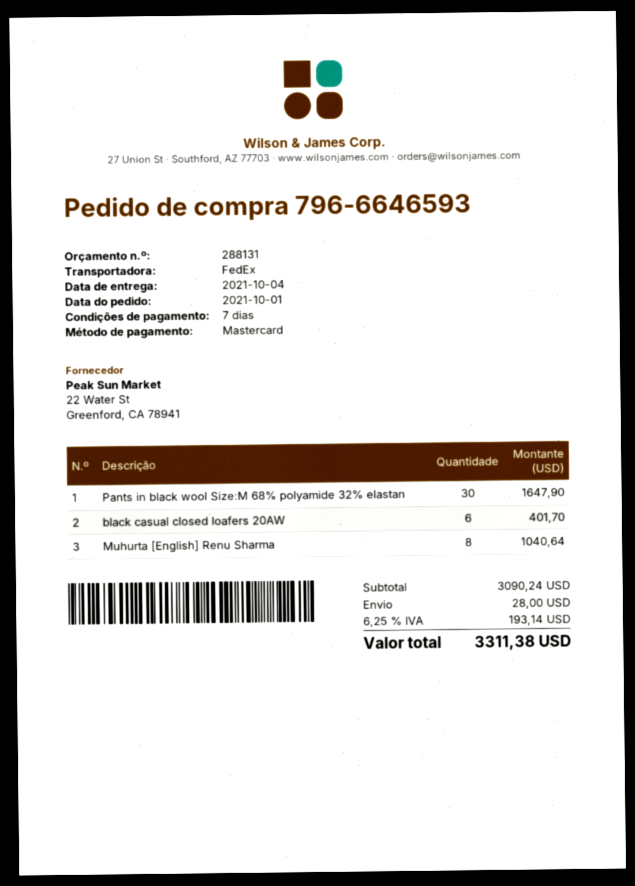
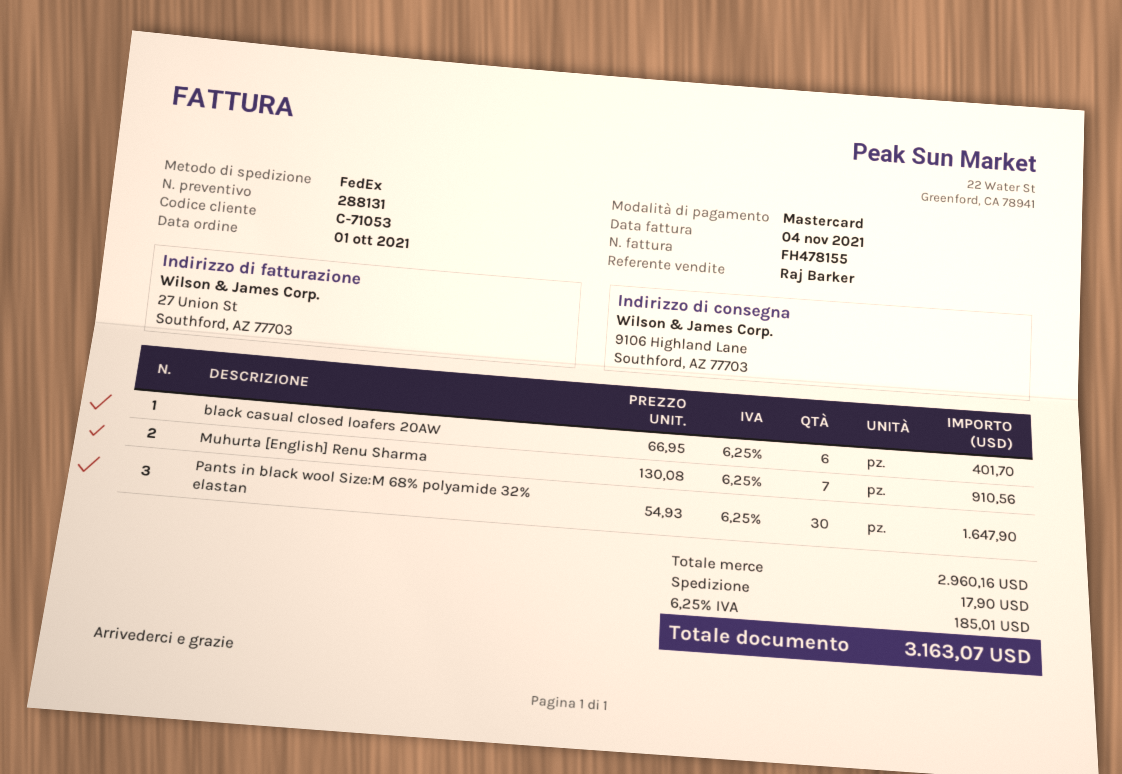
Muhurta [English] Renu Sharma: 8 for 1040.64 -> 7 for 910.56
subtotal: 3090.24 -> 2960.16
shipping: 28.00 -> 17.90
tax: 6.25% = 193.14 -> 6.25% = 185.01
total: 3311.38 -> 3163.07

